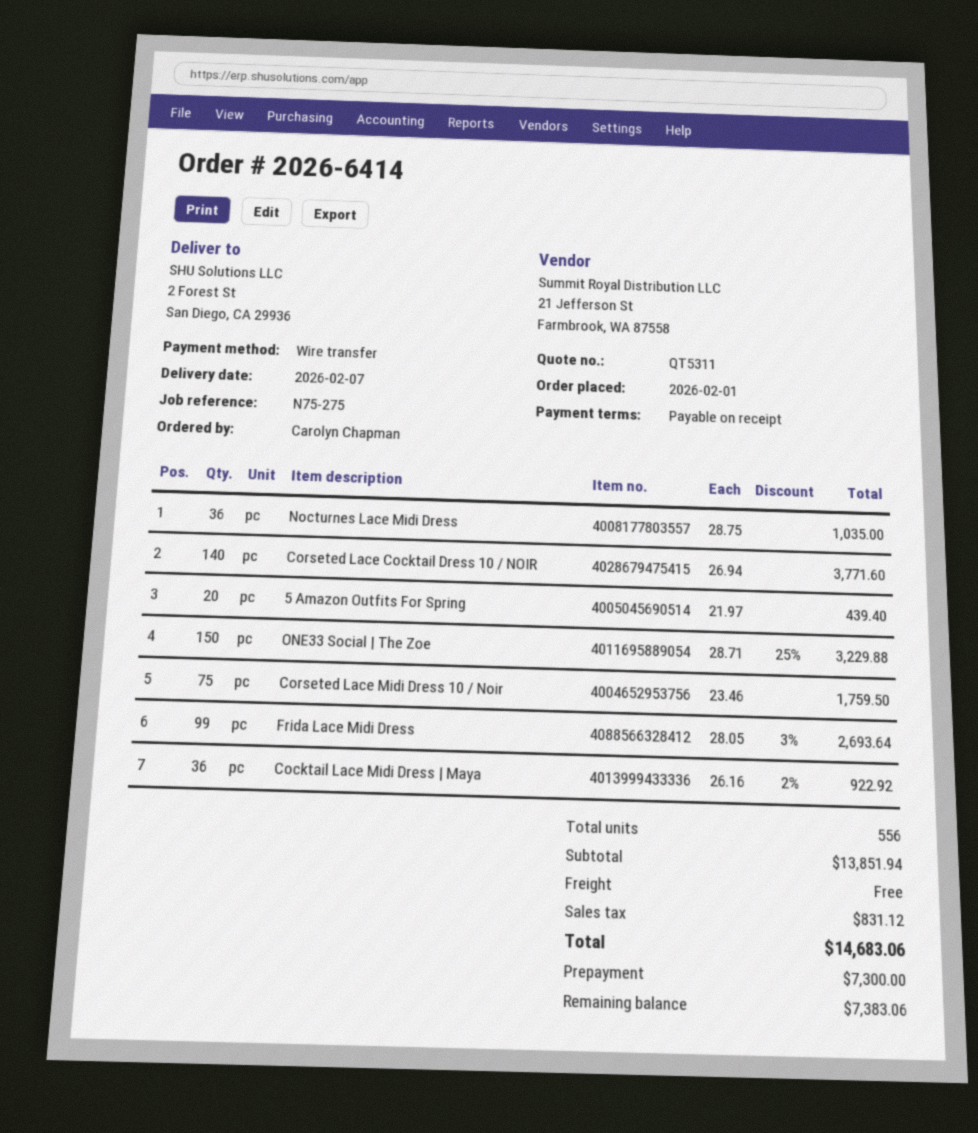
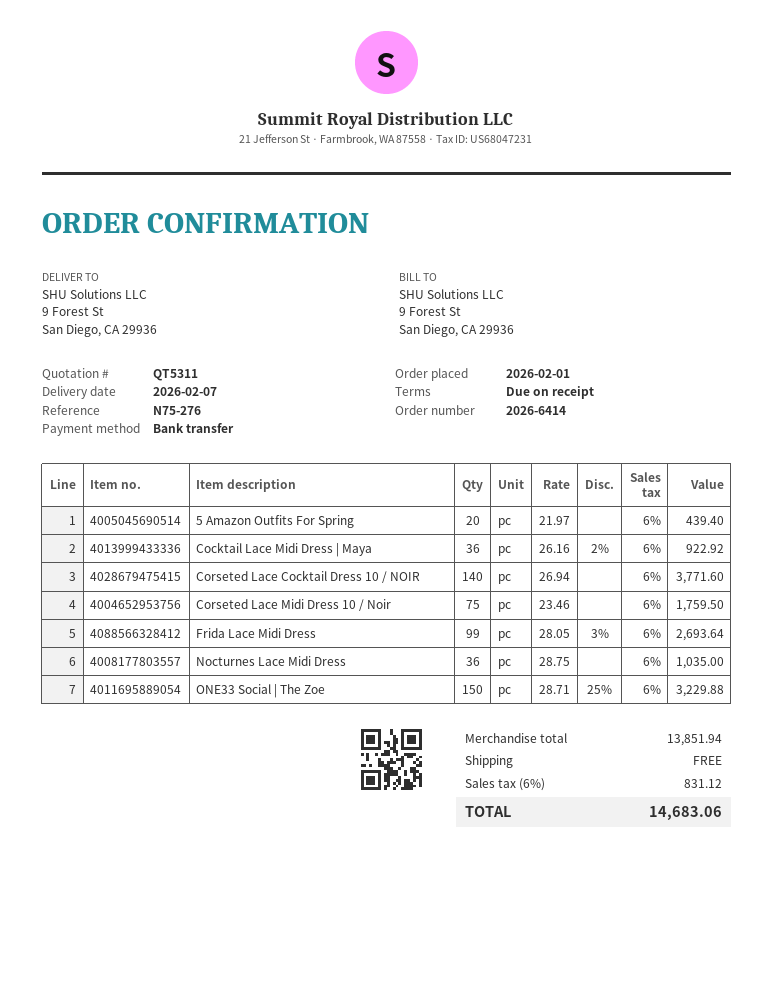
reference: N75-275 -> N75-276
ship to: 2 Forest St, San Diego, CA 29936 -> 9 Forest St, San Diego, CA 29936

